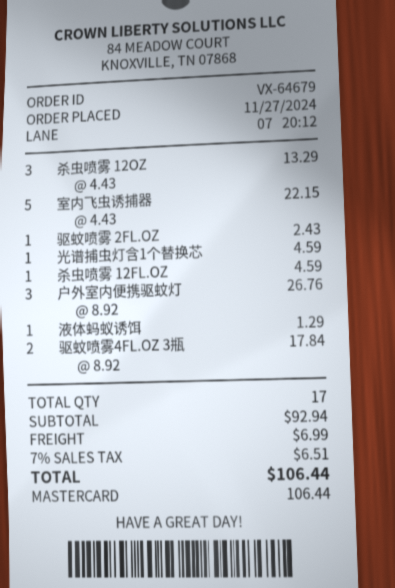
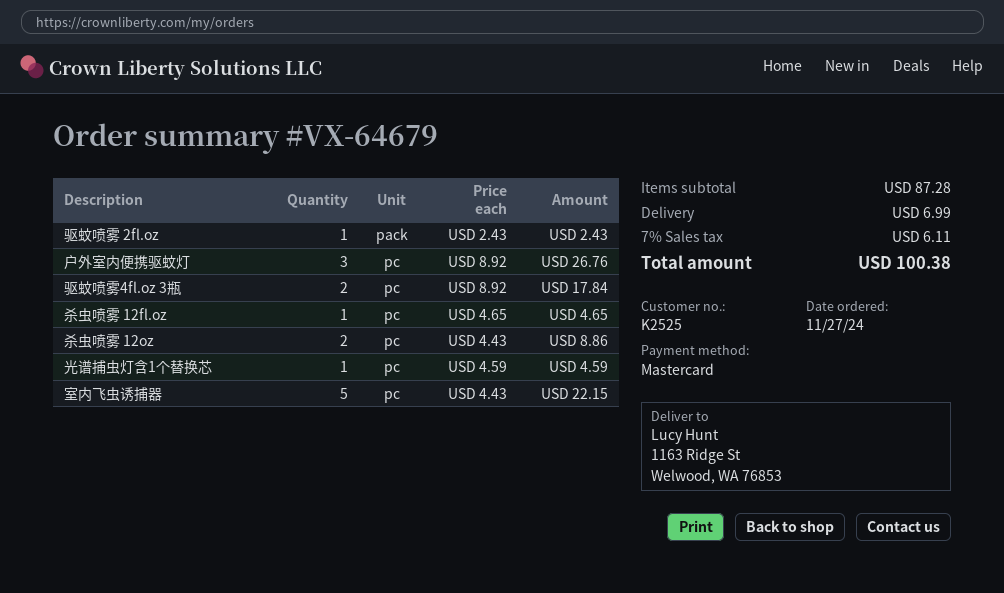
杀虫喷雾 12OZ: 3 x 4.43 = 13.29 -> 2 x 4.43 = 8.86
杀虫喷雾 12FL.OZ: 1 x 4.59 = 4.59 -> 1 x 4.65 = 4.65
液体蚂蚁诱饵: 1 x 1.29 = 1.29 -> none
subtotal: 92.94 -> 87.28
tax: 7% = 6.51 -> 7% = 6.11
total: 106.44 -> 100.38

